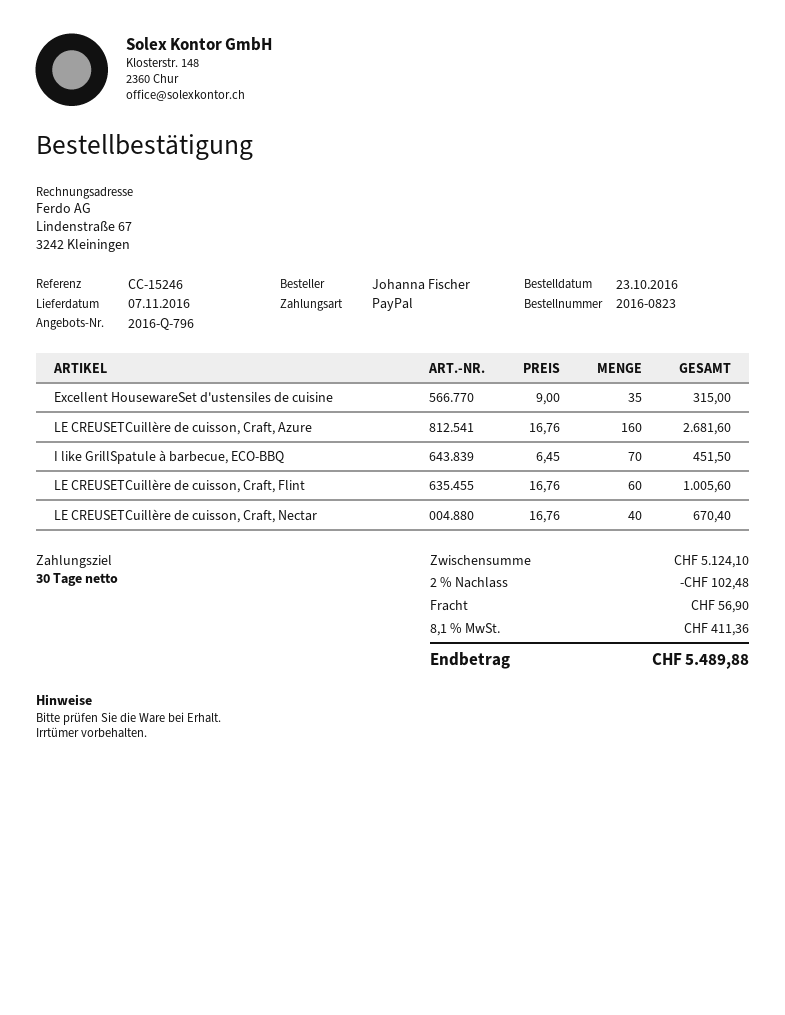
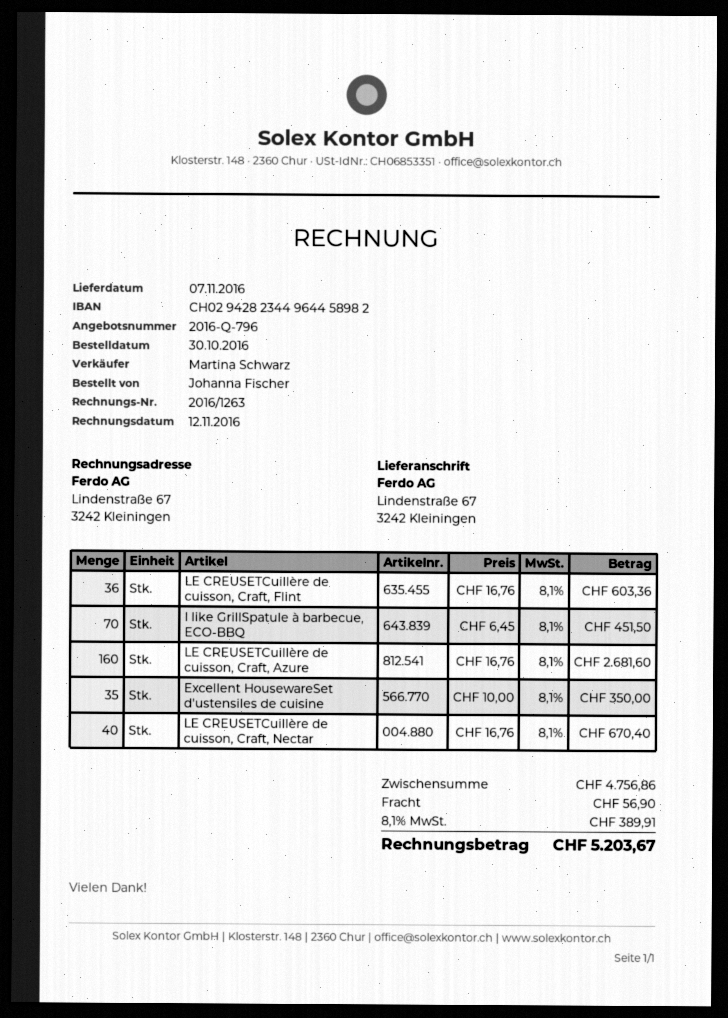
order date: 2016-10-23 -> 2016-10-30
Excellent HousewareSet d'ustensiles de cuisine: 35 x 9.00 = 315.00 -> 35 x 10.00 = 350.00
LE CREUSETCuillère de cuisson, Craft, Flint: 60 x 16.76 = 1005.60 -> 36 x 16.76 = 603.36
subtotal: 5124.10 -> 4756.86
discount: 2% = 102.48 -> none
tax: 8.1% = 411.36 -> 8.1% = 389.91
total: 5489.88 -> 5203.67

